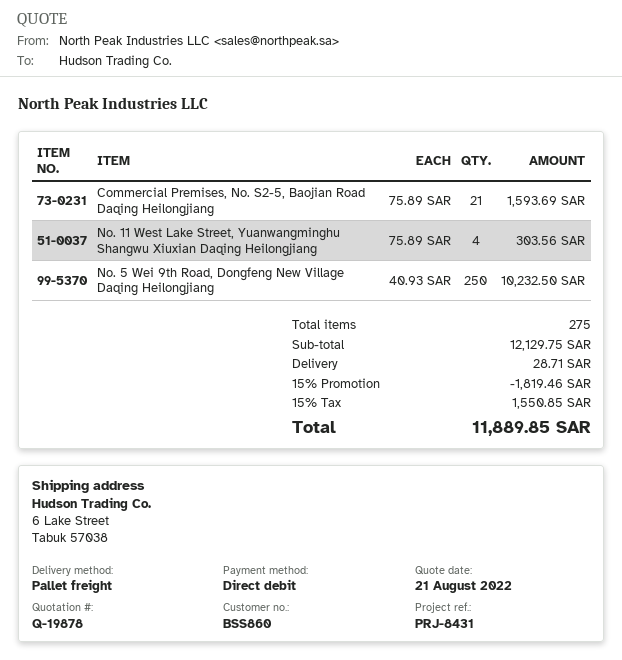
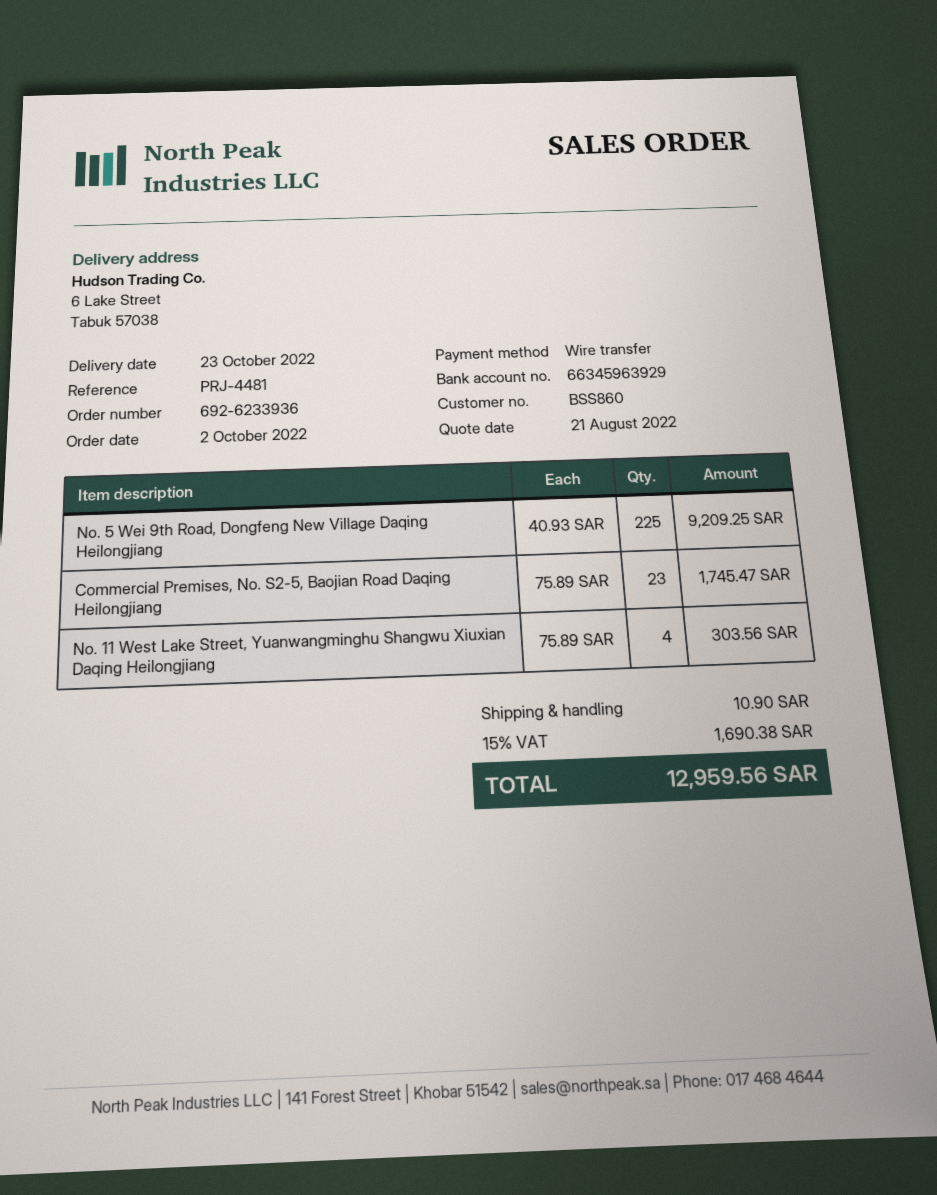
reference: PRJ-8431 -> PRJ-4481
payment method: direct debit -> bank transfer
Commercial Premises, No. S2-5, Baojian Road Daqing Heilongjiang: 21 x 75.89 = 1593.69 -> 23 x 75.89 = 1745.47
No. 5 Wei 9th Road, Dongfeng New Village Daqing Heilongjiang: 250 x 40.93 = 10232.50 -> 225 x 40.93 = 9209.25
discount: 15% = 1819.46 -> none
shipping: 28.71 -> 10.90
tax: 15% = 1550.85 -> 15% = 1690.38
total: 11889.85 -> 12959.56

